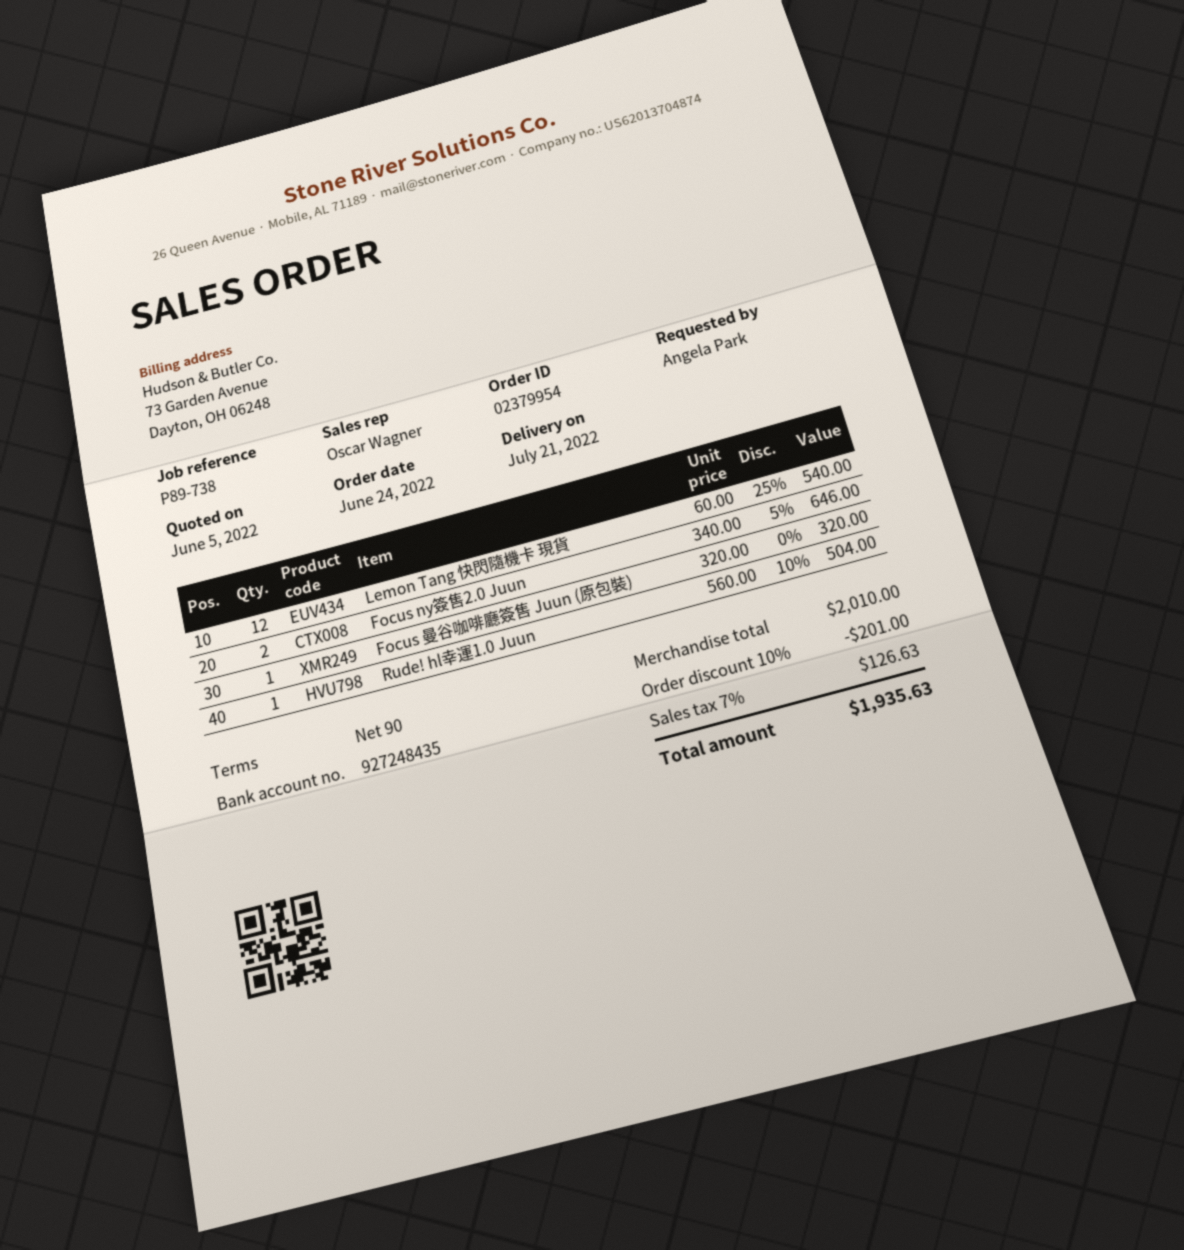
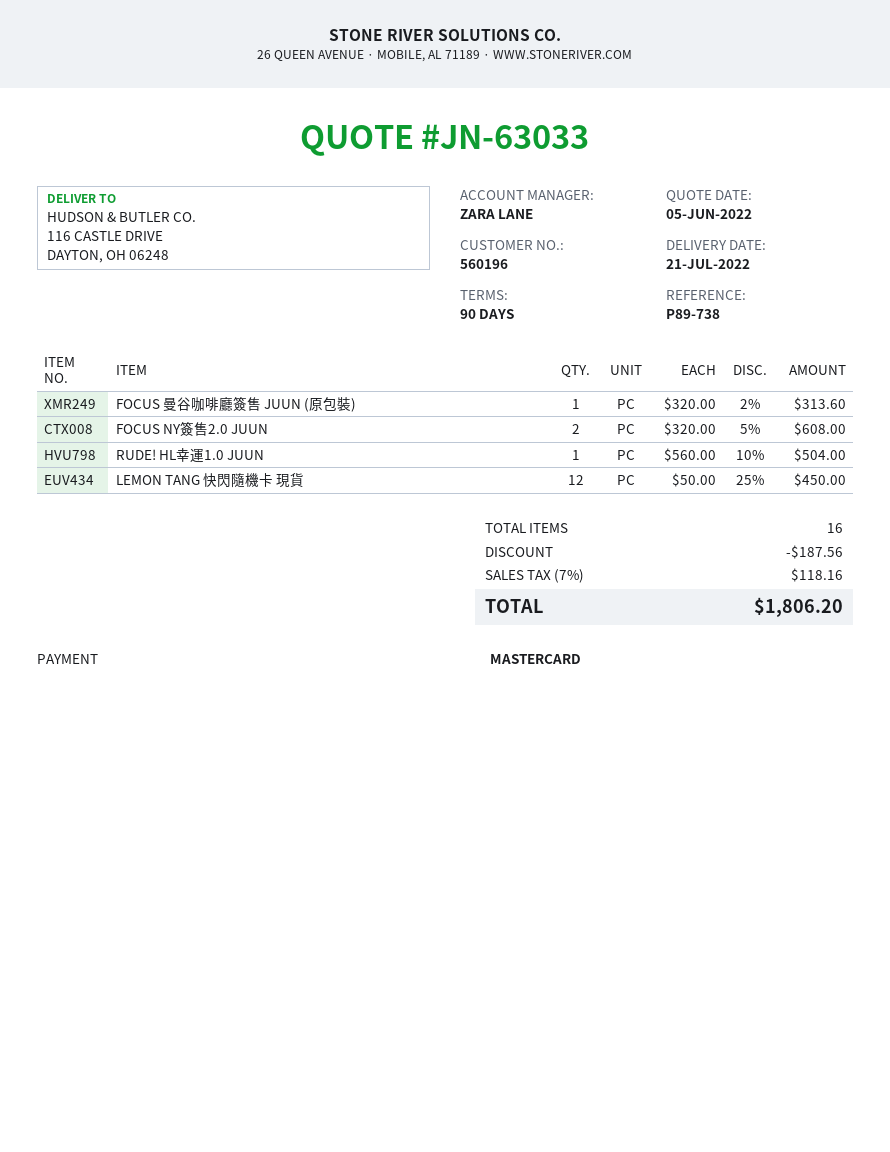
sales rep: Oscar Wagner -> ZARA LANE
Lemon Tang 快閃隨機卡 現貨: 12 x 60.00 - 25% = 540.00 -> 12 x 50.00 - 25% = 450.00
Focus ny簽售2.0 Juun: 2 x 340.00 - 5% = 646.00 -> 2 x 320.00 - 5% = 608.00
Focus 曼谷咖啡廳簽售 Juun (原包裝): 1 x 320.00 = 320.00 -> 1 x 320.00 - 2% = 313.60
discount: 201.00 -> 187.56
tax: 7% = 126.63 -> 7% = 118.16
total: 1935.63 -> 1806.20

